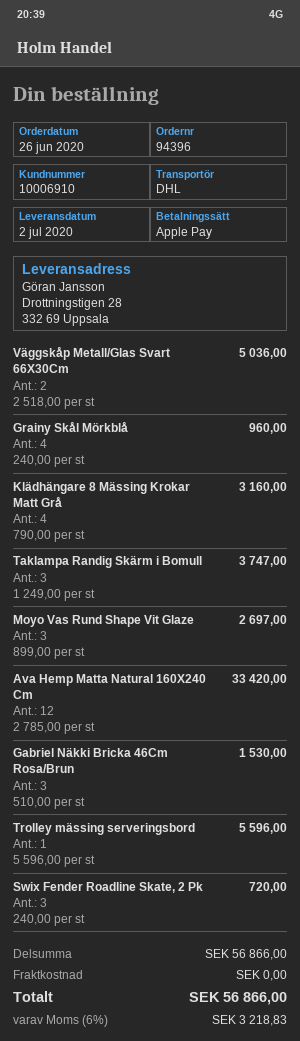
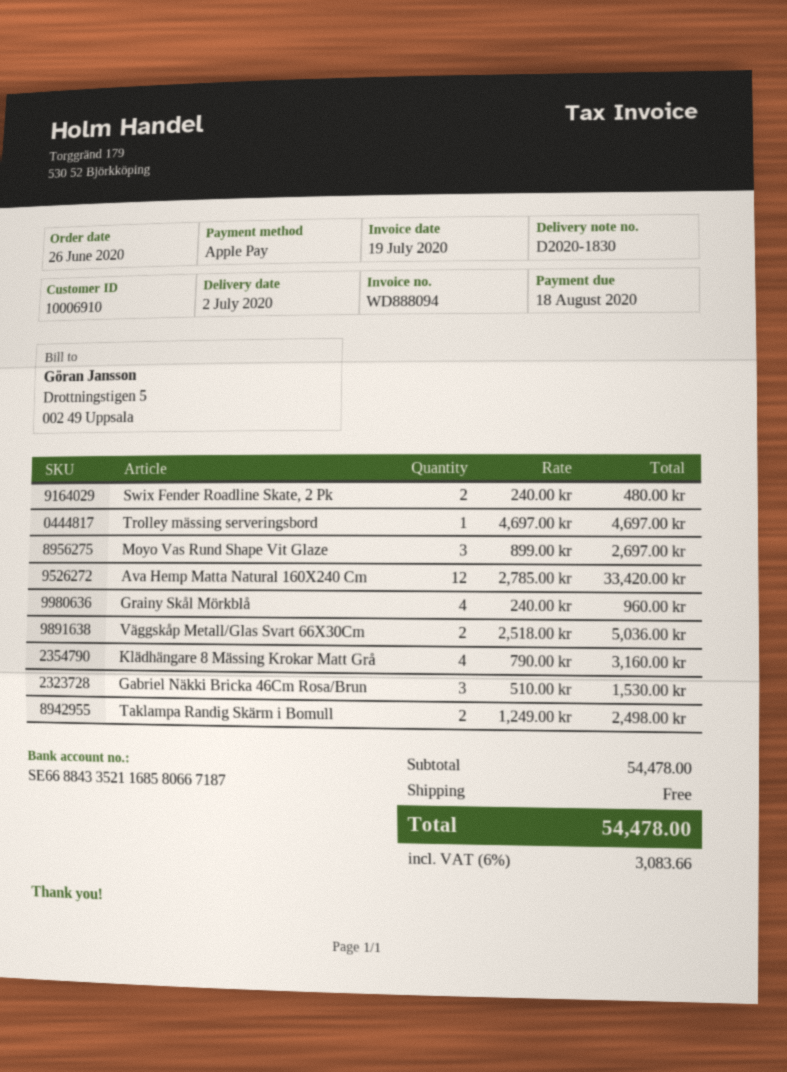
Taklampa Randig Skärm i Bomull: 3 x 1249.00 = 3747.00 -> 2 x 1249.00 = 2498.00
Trolley mässing serveringsbord: 1 x 5596.00 = 5596.00 -> 1 x 4697.00 = 4697.00
Swix Fender Roadline Skate, 2 Pk: 3 x 240.00 = 720.00 -> 2 x 240.00 = 480.00
subtotal: 56866.00 -> 54478.00
tax: 6% = 3218.83 -> 6% = 3083.66
total: 56866.00 -> 54478.00

